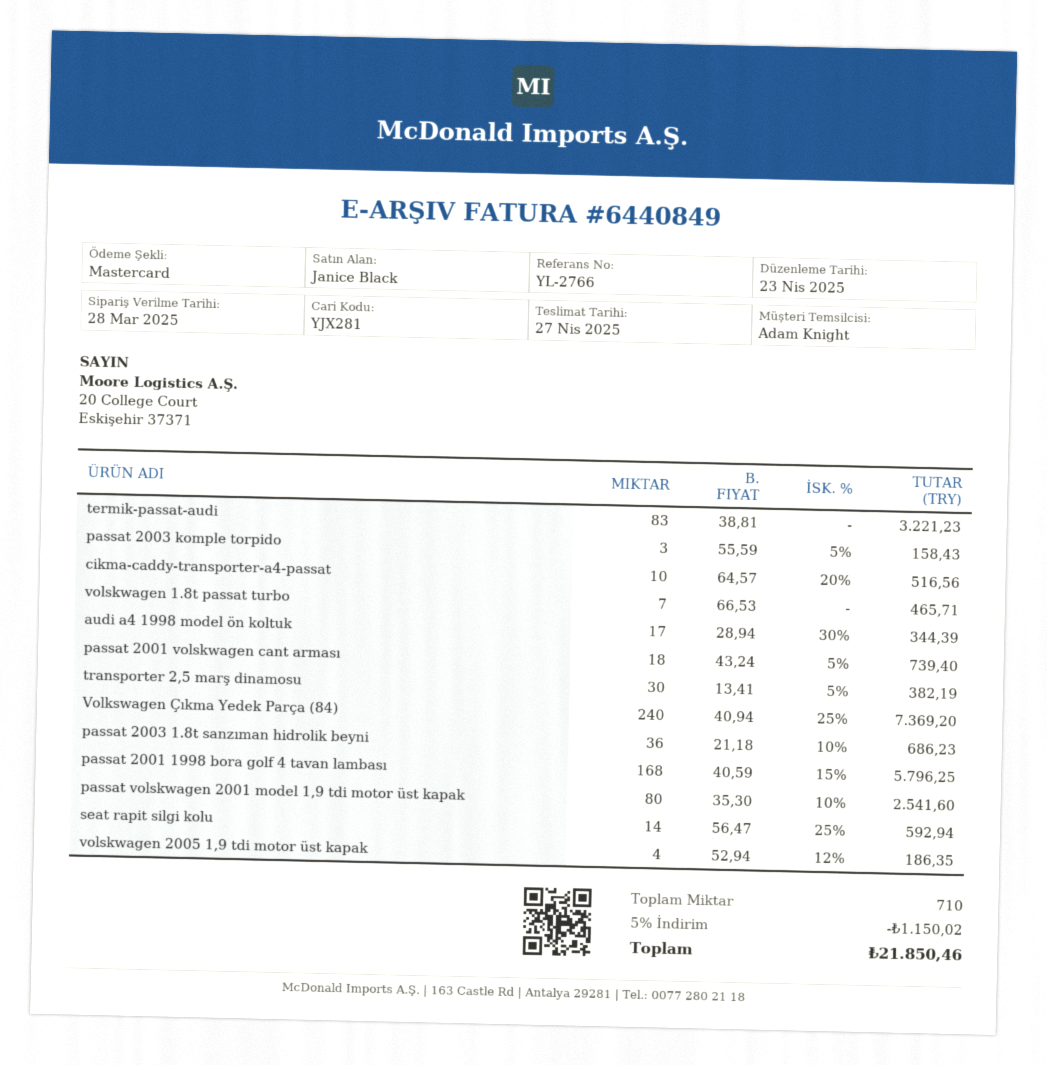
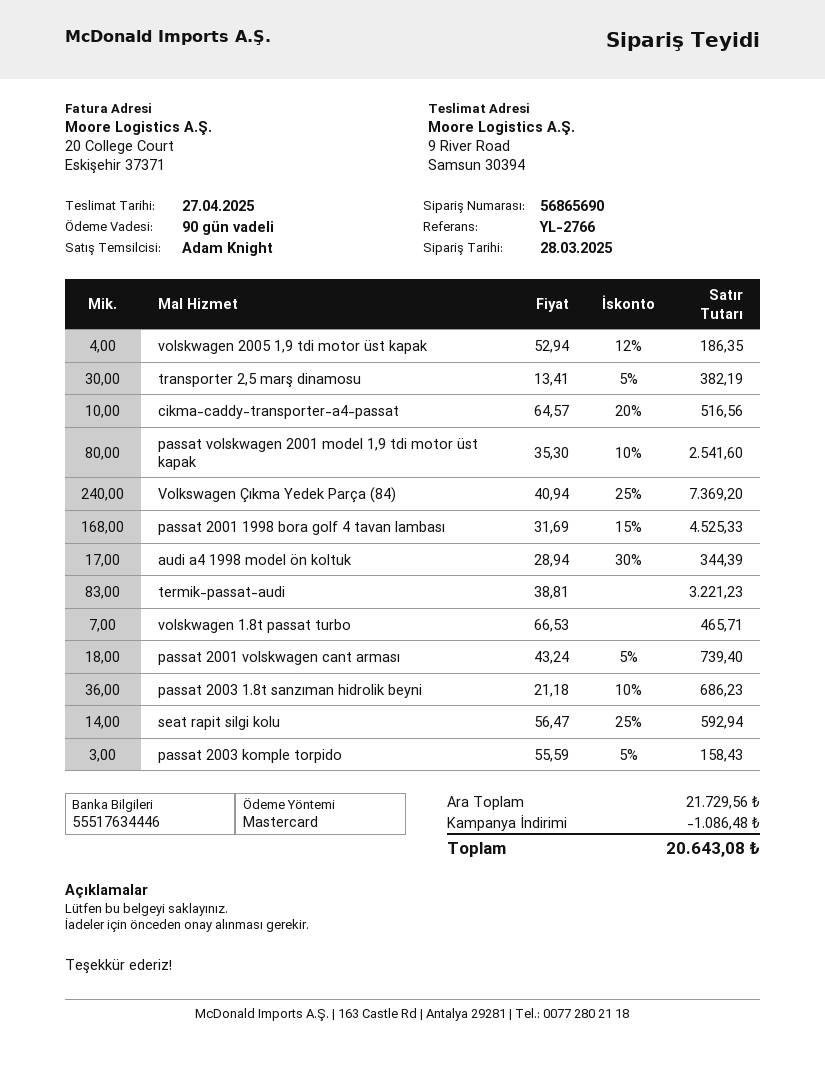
passat 2001 1998 bora golf 4 tavan lambası: 168 x 40.59 - 15% = 5796.25 -> 168 x 31.69 - 15% = 4525.33
discount: 1150.02 -> 1086.48
total: 21850.46 -> 20643.08

